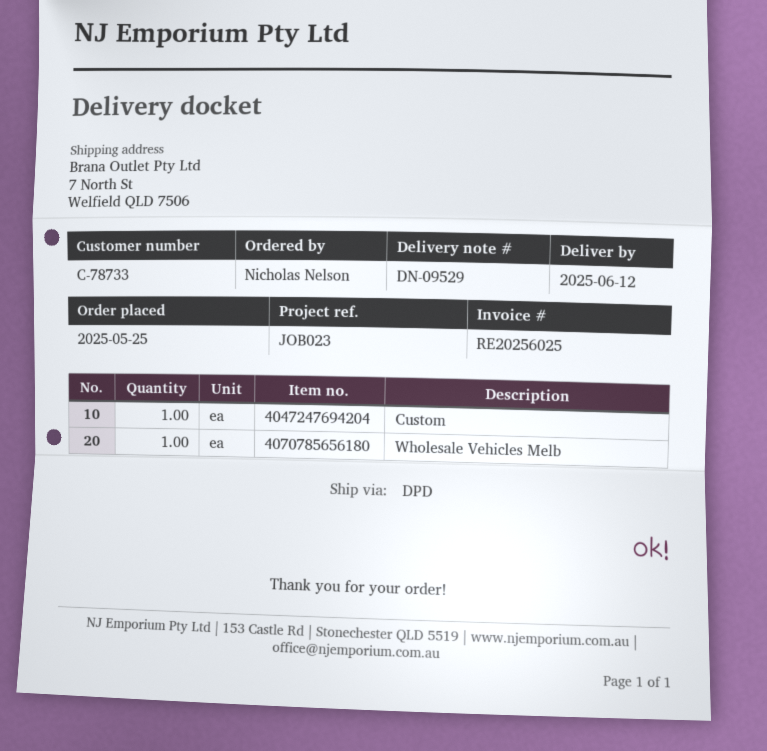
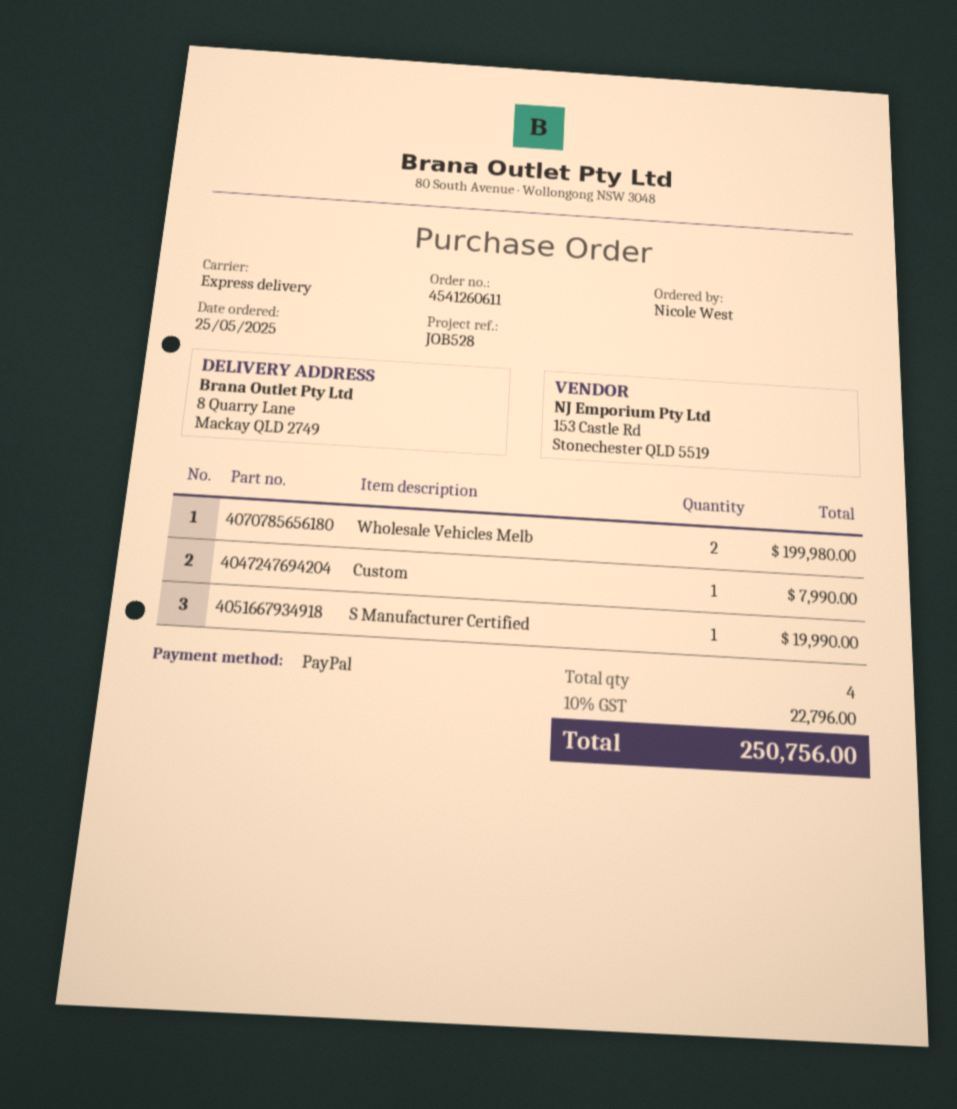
reference: JOB023 -> JOB528
ordered by: Nicholas Nelson -> Nicole West
shipping method: DPD -> express
ship to: 7 North St, Welfield QLD 7506 -> 8 Quarry Lane, Mackay QLD 2749
Wholesale Vehicles Melb: 1 -> 2
S Manufacturer Certified: none -> 1

